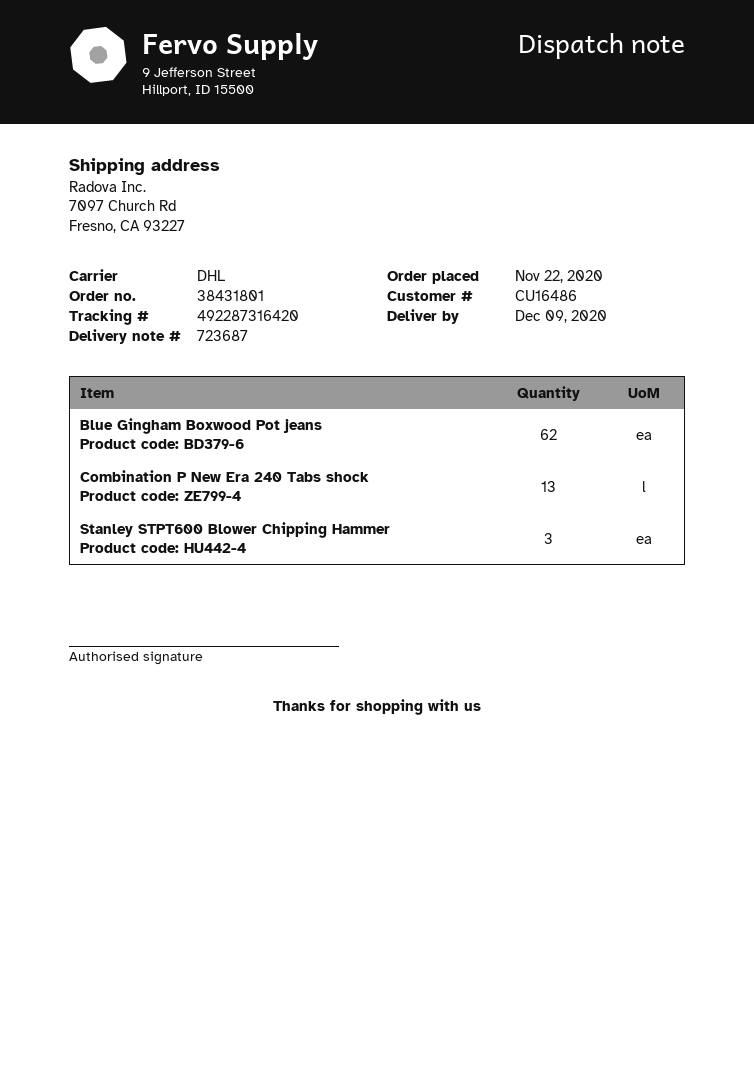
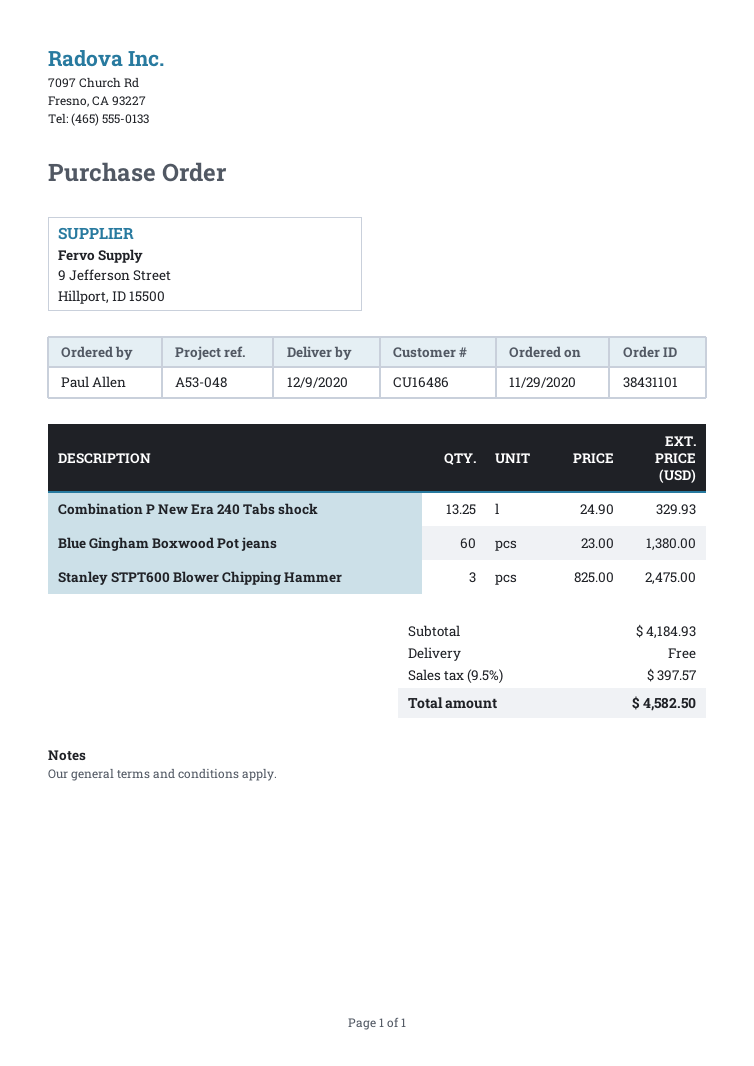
order number: 38431801 -> 38431101
order date: 2020-11-22 -> 2020-11-29
Blue Gingham Boxwood Pot jeans: 62 -> 60
Combination P New Era 240 Tabs shock: 13 -> 13.25

